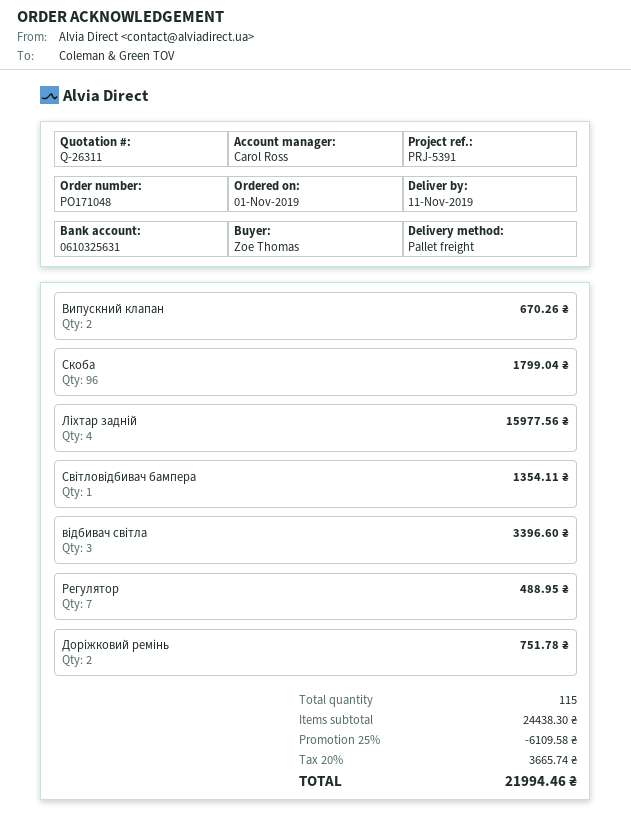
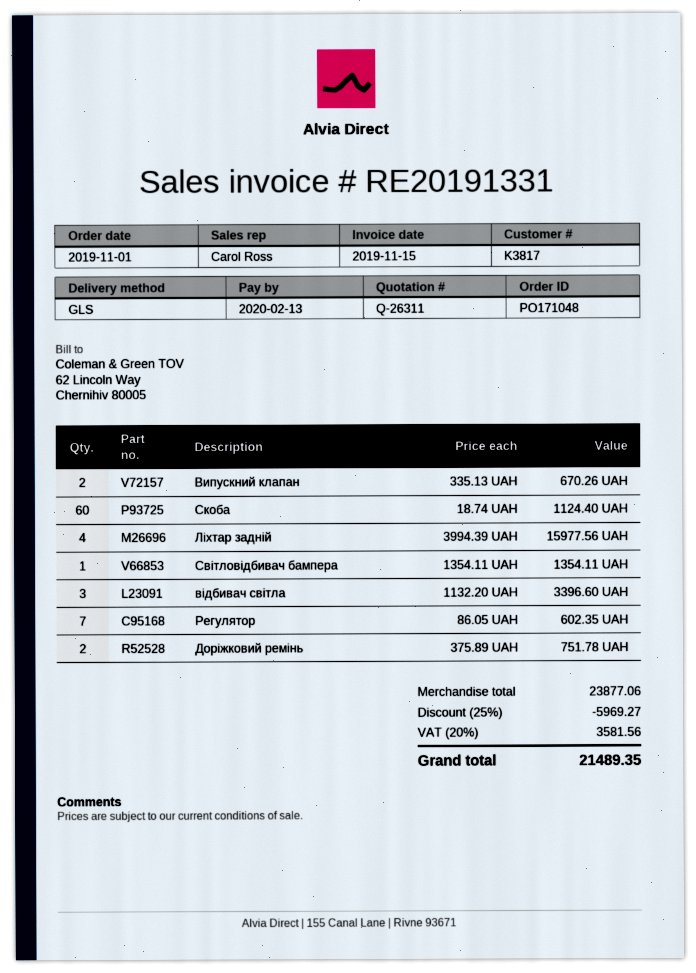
shipping method: pallet freight -> GLS
Скоба: 96 for 1799.04 -> 60 for 1124.40
Регулятор: 7 for 488.95 -> 7 for 602.35
subtotal: 24438.30 -> 23877.06
discount: 25% = 6109.58 -> 25% = 5969.27
tax: 20% = 3665.74 -> 20% = 3581.56
total: 21994.46 -> 21489.35

